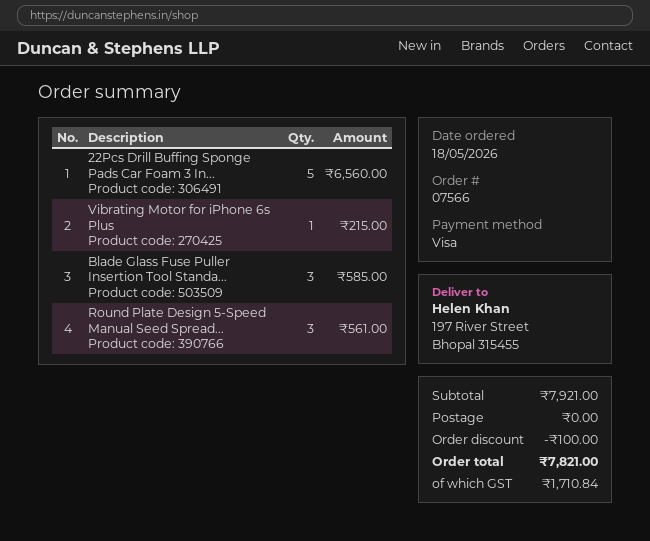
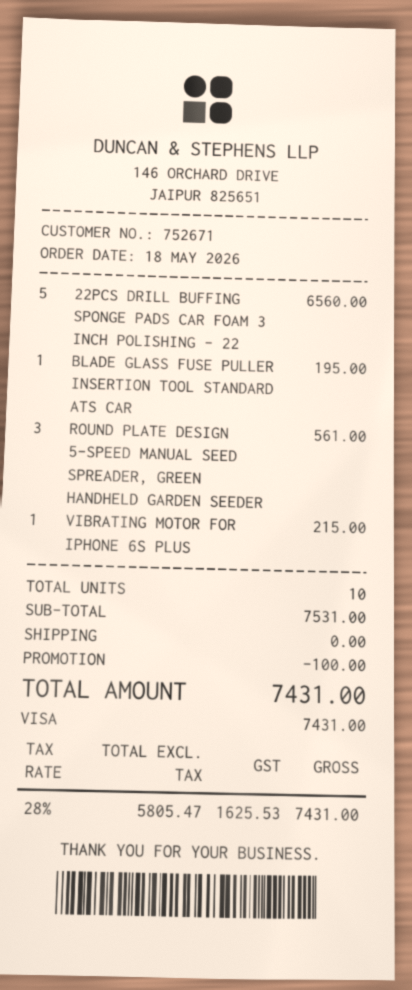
Blade Glass Fuse Puller Insertion Tool Standa...: 3 for 585.00 -> 1 for 195.00
subtotal: 7921.00 -> 7531.00
tax: 1710.84 -> 1625.53
total: 7821.00 -> 7431.00

